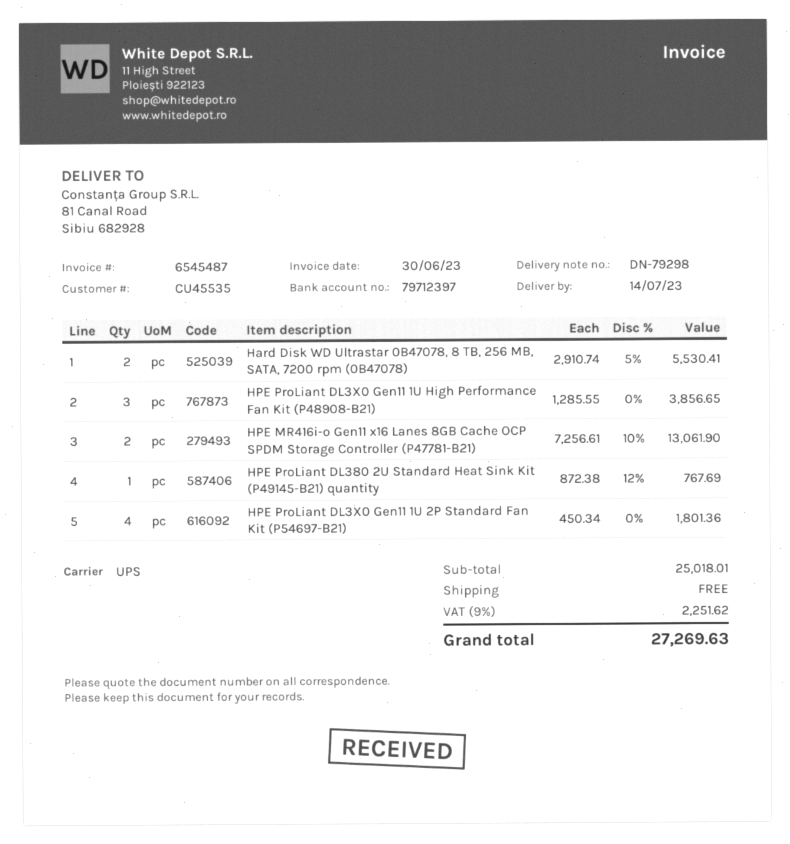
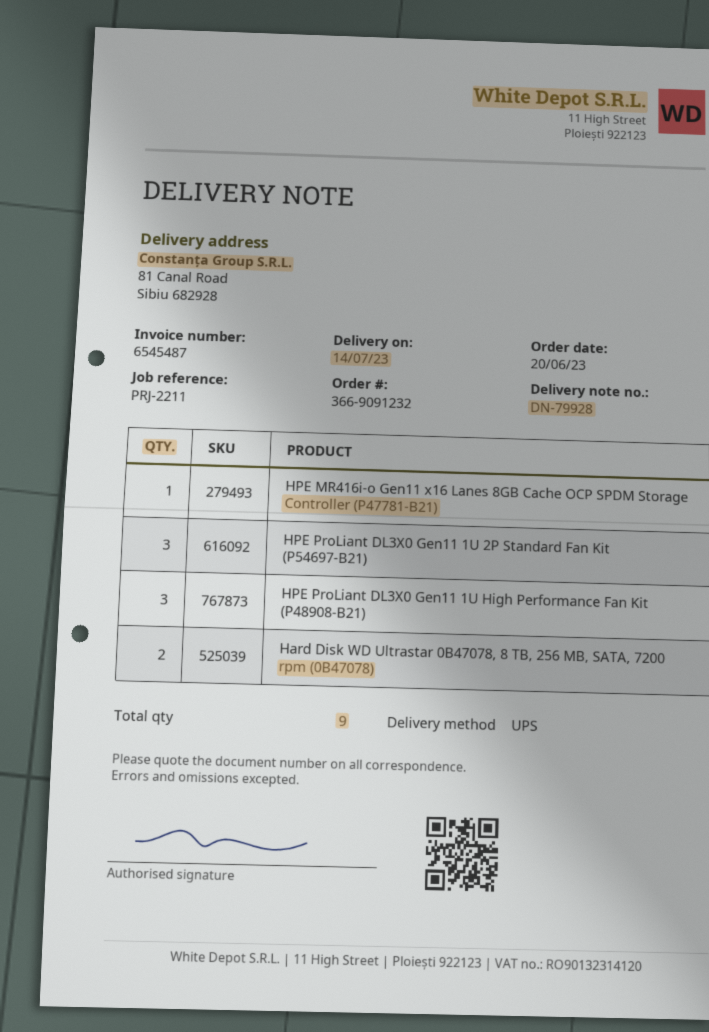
delivery note number: DN-79298 -> DN-79928
HPE MR416i-o Gen11 x16 Lanes 8GB Cache OCP SPDM Storage Controller (P47781-B21): 2 -> 1
HPE ProLiant DL380 2U Standard Heat Sink Kit (P49145-B21) quantity: 1 -> none
HPE ProLiant DL3X0 Gen11 1U 2P Standard Fan Kit (P54697-B21): 4 -> 3

